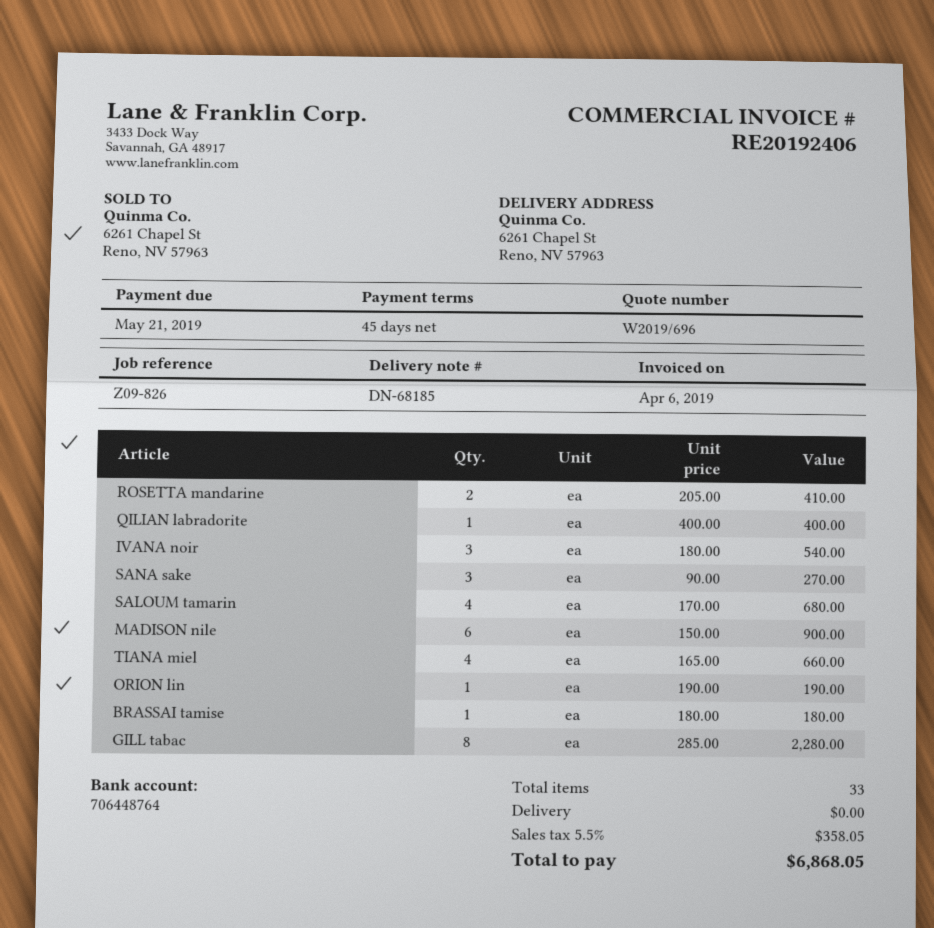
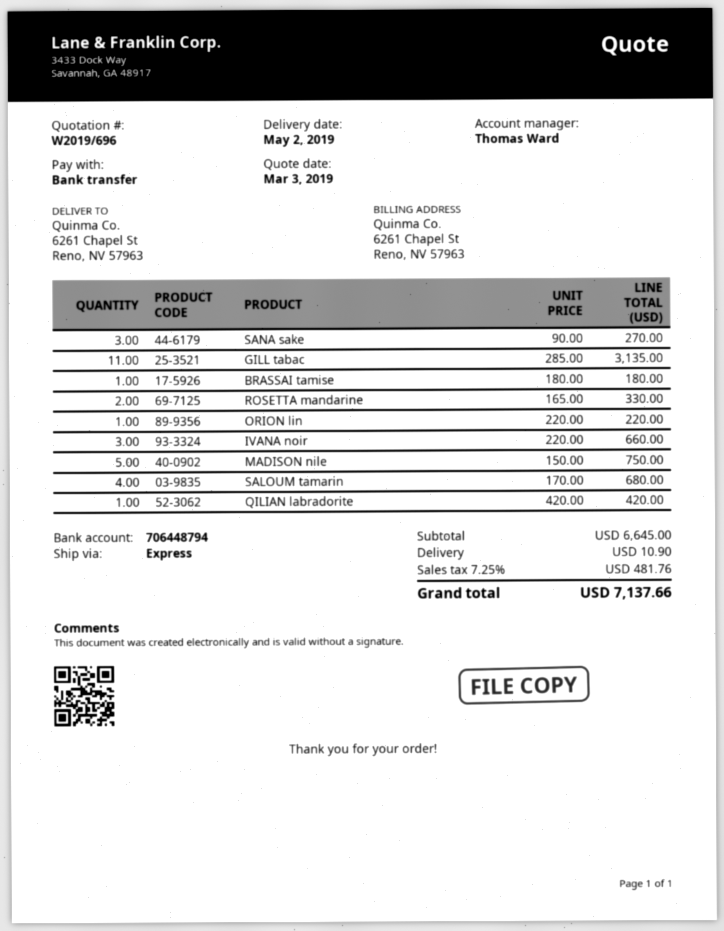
bank account: 706448764 -> 706448794
ROSETTA mandarine: 2 x 205.00 = 410.00 -> 2 x 165.00 = 330.00
QILIAN labradorite: 1 x 400.00 = 400.00 -> 1 x 420.00 = 420.00
IVANA noir: 3 x 180.00 = 540.00 -> 3 x 220.00 = 660.00
MADISON nile: 6 x 150.00 = 900.00 -> 5 x 150.00 = 750.00
TIANA miel: 4 x 165.00 = 660.00 -> none
ORION lin: 1 x 190.00 = 190.00 -> 1 x 220.00 = 220.00
GILL tabac: 8 x 285.00 = 2280.00 -> 11 x 285.00 = 3135.00
shipping: 0.00 -> 10.90
tax: 5.5% = 358.05 -> 7.25% = 481.76
total: 6868.05 -> 7137.66

